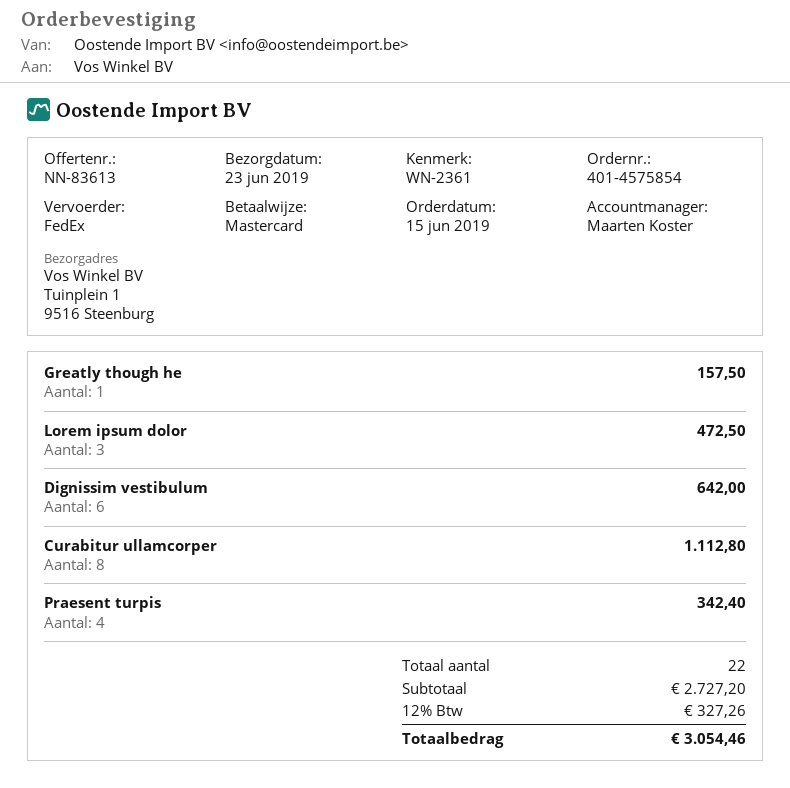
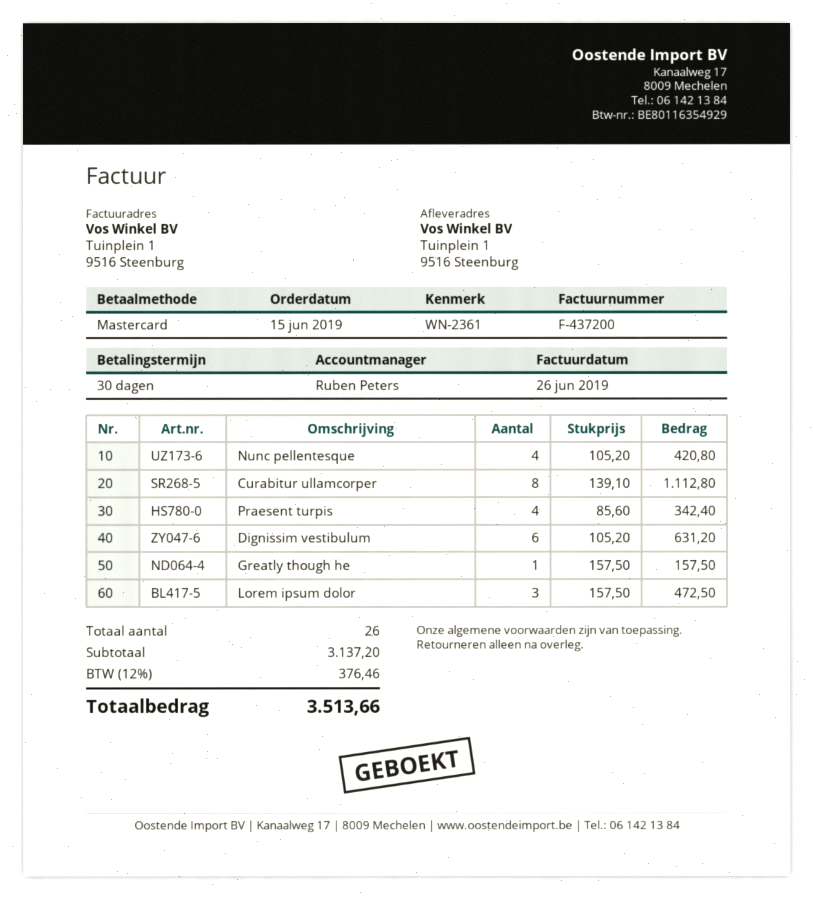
sales rep: Maarten Koster -> Ruben Peters
Dignissim vestibulum: 6 for 642.00 -> 6 for 631.20
Nunc pellentesque: none -> 4 for 420.80
total quantity: 22 -> 26
subtotal: 2727.20 -> 3137.20
tax: 12% = 327.26 -> 12% = 376.46
total: 3054.46 -> 3513.66

